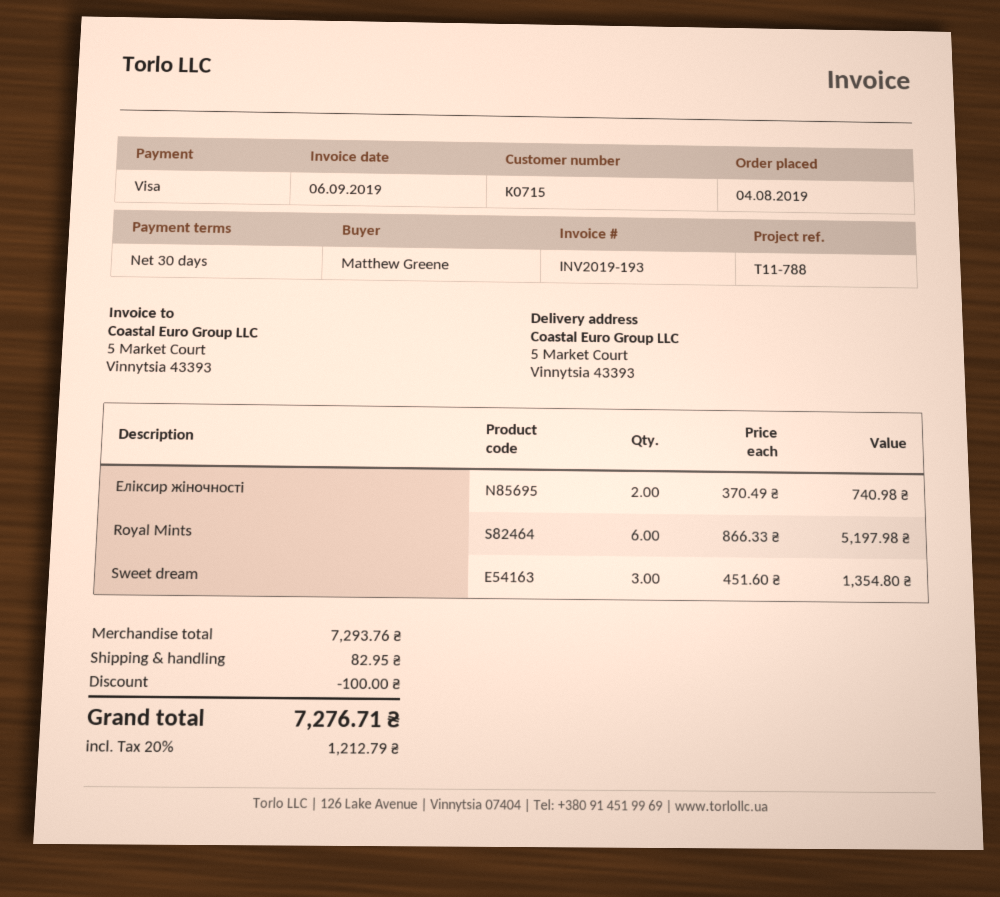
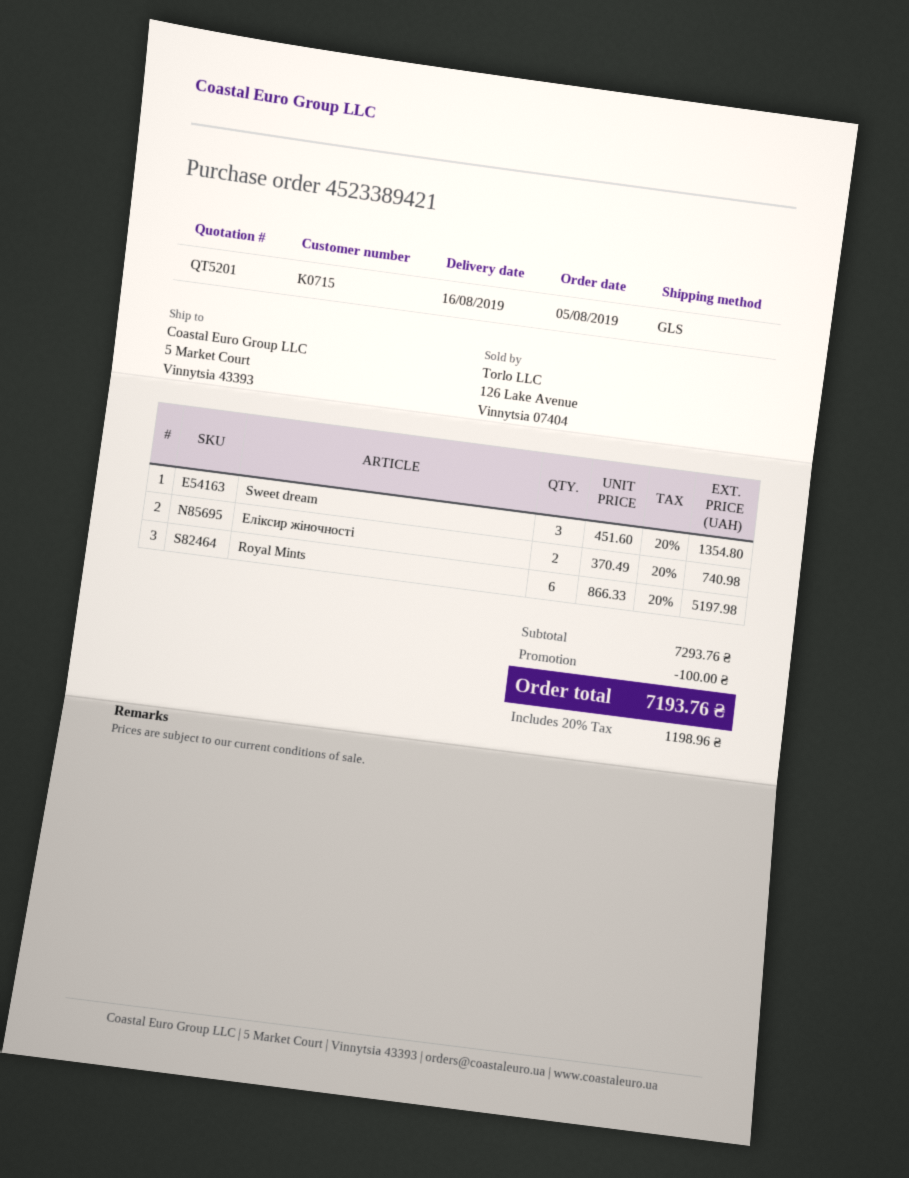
order date: 2019-08-04 -> 2019-08-05
shipping: 82.95 -> none
tax: 20% = 1212.79 -> 20% = 1198.96
total: 7276.71 -> 7193.76

